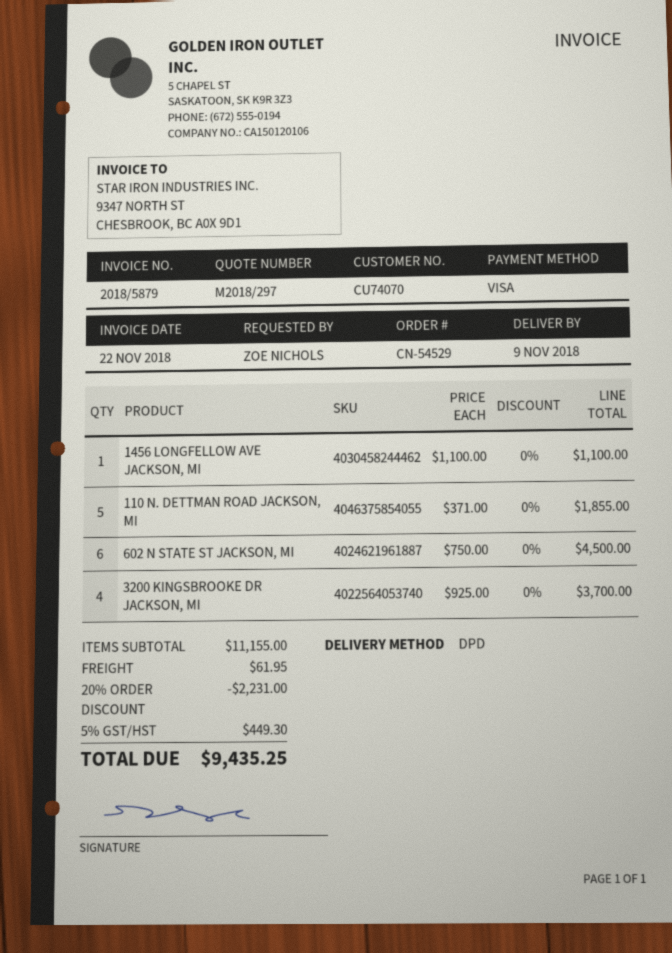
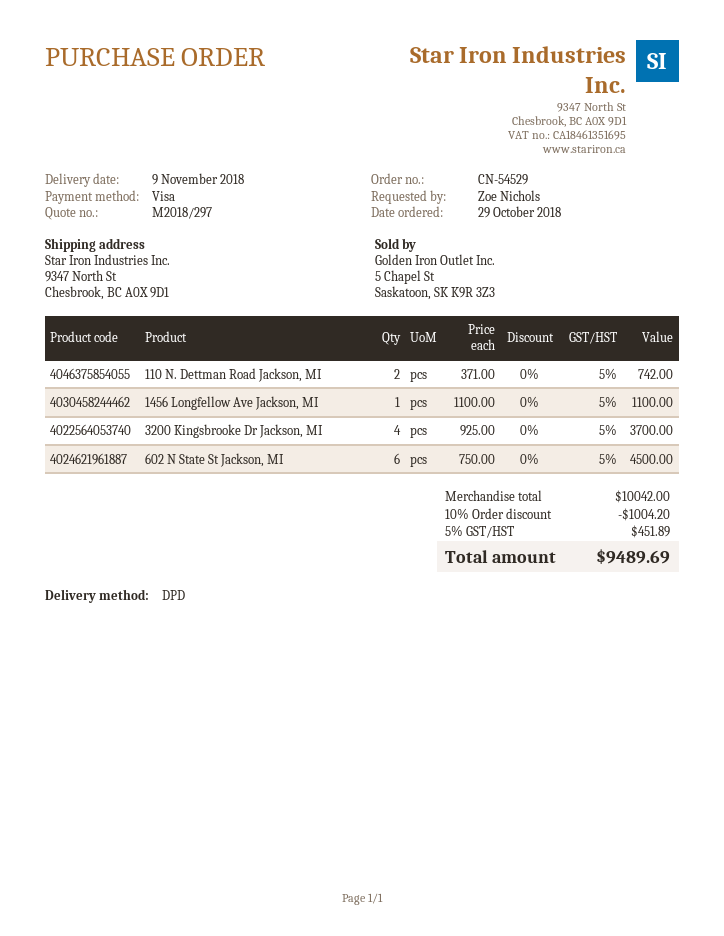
110 N. DETTMAN ROAD JACKSON, MI: 5 x 371.00 = 1855.00 -> 2 x 371.00 = 742.00
subtotal: 11155.00 -> 10042.00
discount: 20% = 2231.00 -> 10% = 1004.20
shipping: 61.95 -> none
tax: 5% = 449.30 -> 5% = 451.89
total: 9435.25 -> 9489.69

